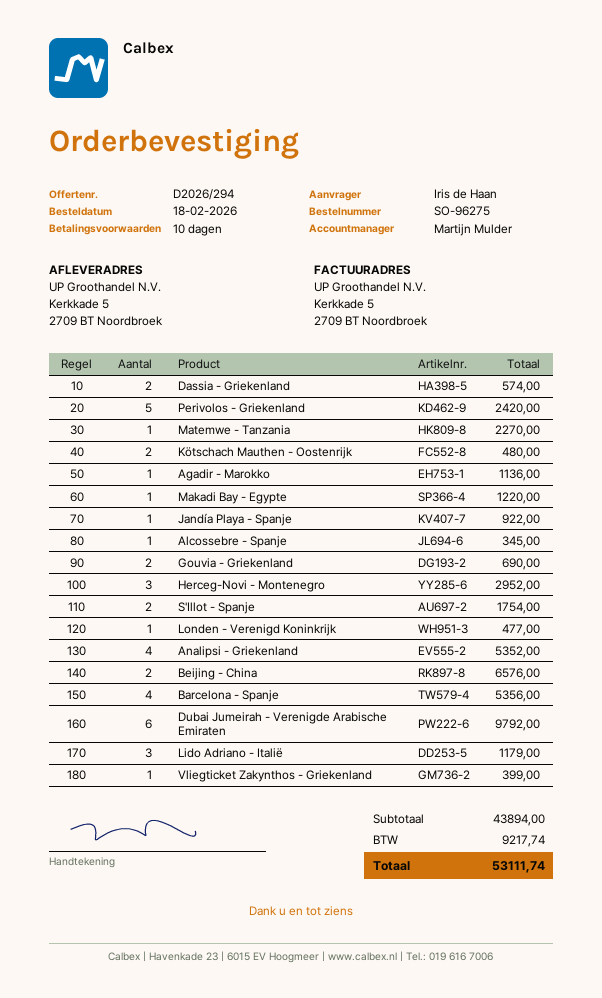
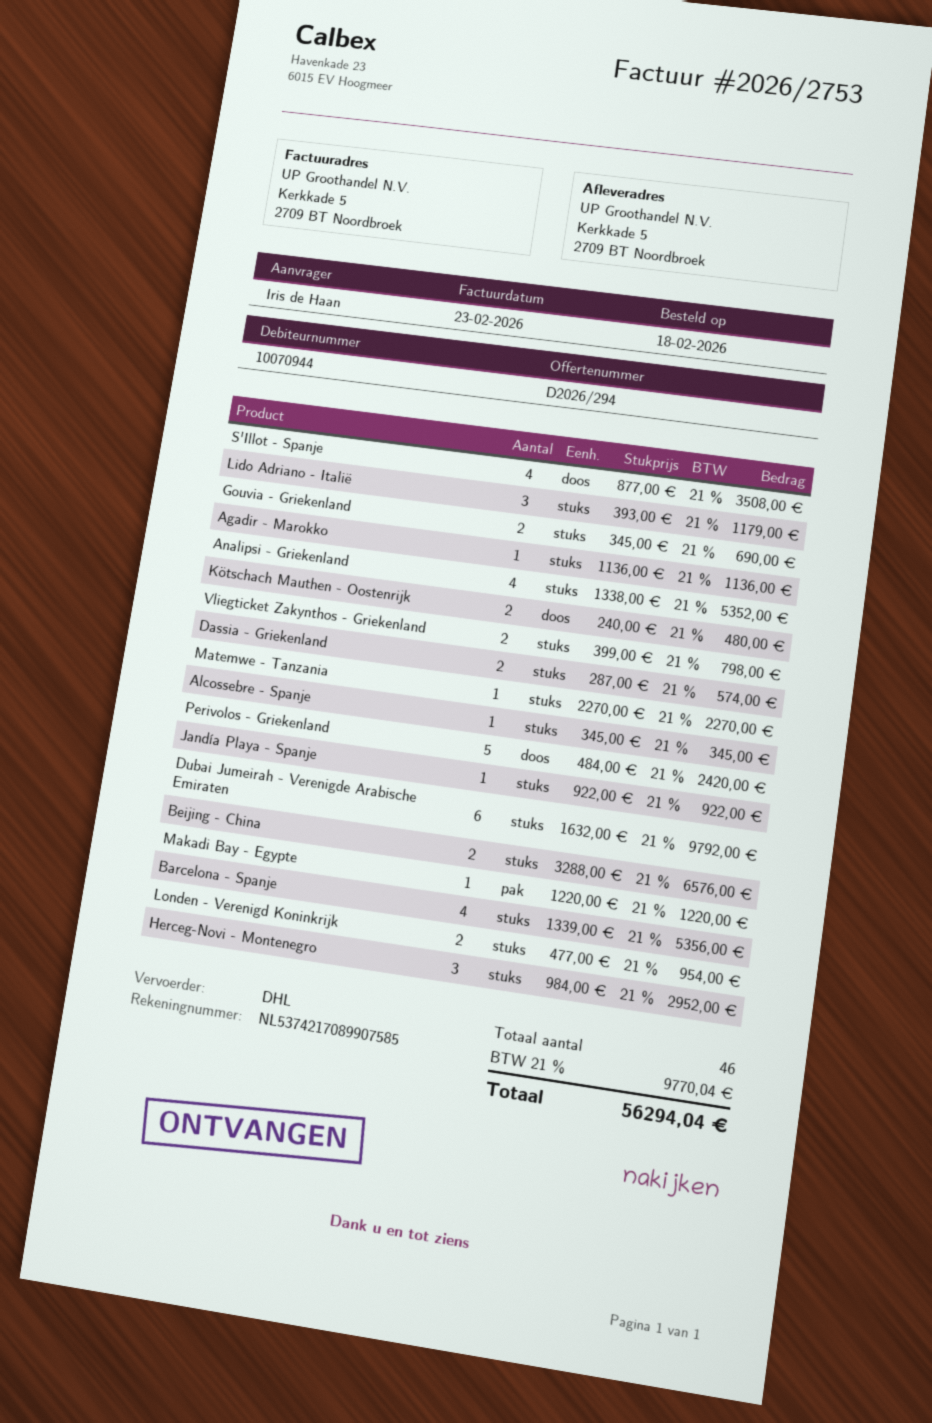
S'Illot - Spanje: 2 for 1754.00 -> 4 for 3508.00
Londen - Verenigd Koninkrijk: 1 for 477.00 -> 2 for 954.00
Vliegticket Zakynthos - Griekenland: 1 for 399.00 -> 2 for 798.00
tax: 9217.74 -> 9770.04
total: 53111.74 -> 56294.04

